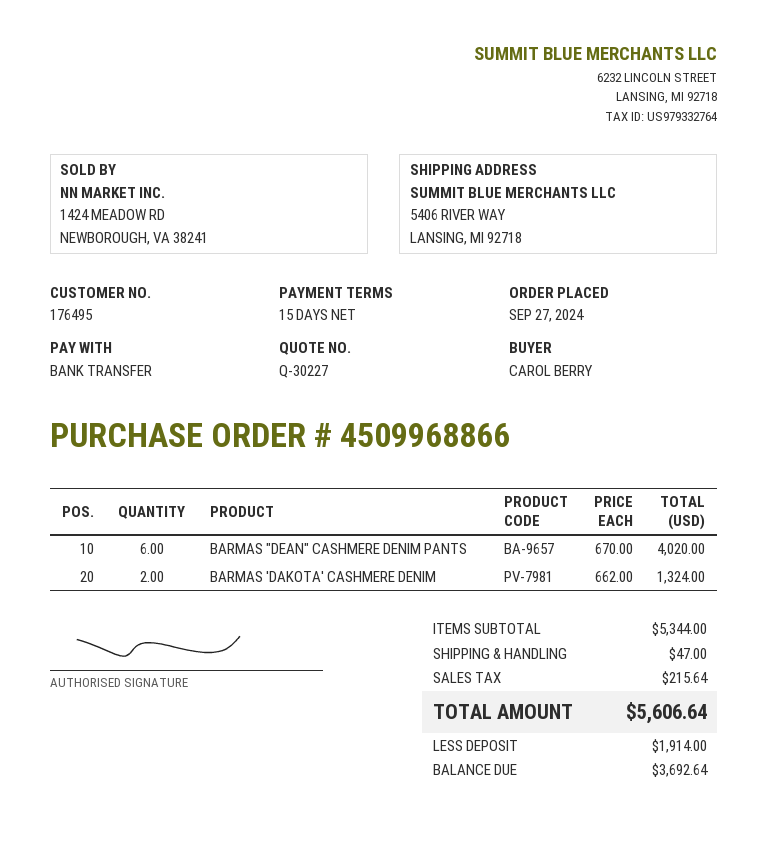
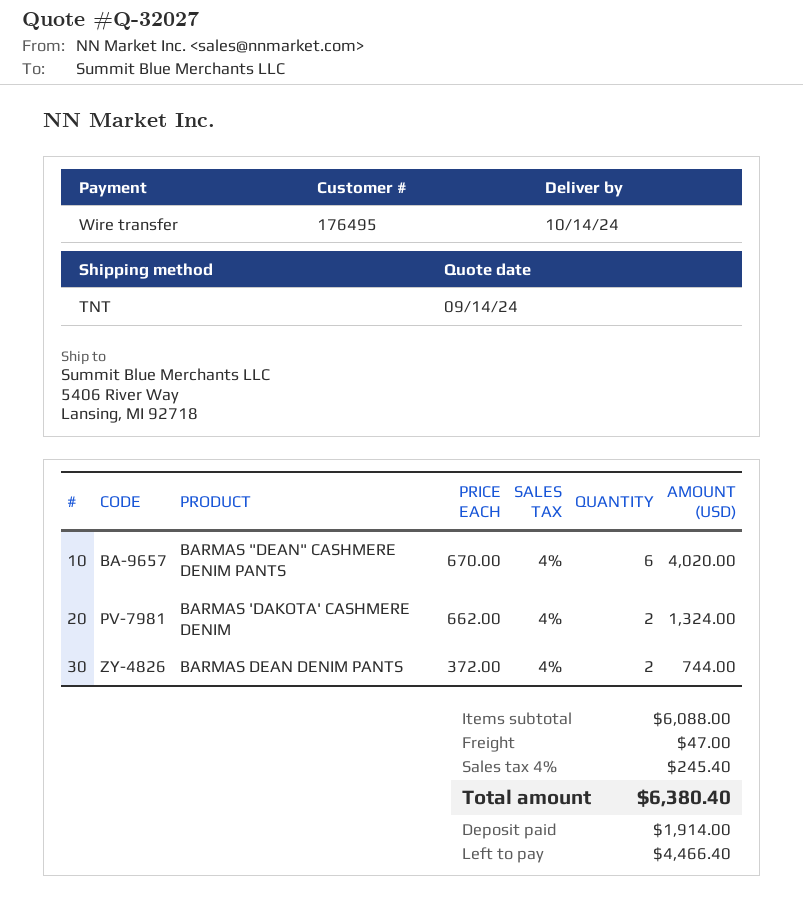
quote number: Q-30227 -> Q-32027
BARMAS DEAN DENIM PANTS: none -> 2 x 372.00 = 744.00
subtotal: 5344.00 -> 6088.00
tax: 215.64 -> 245.40
total: 5606.64 -> 6380.40
balance: 3692.64 -> 4466.40

